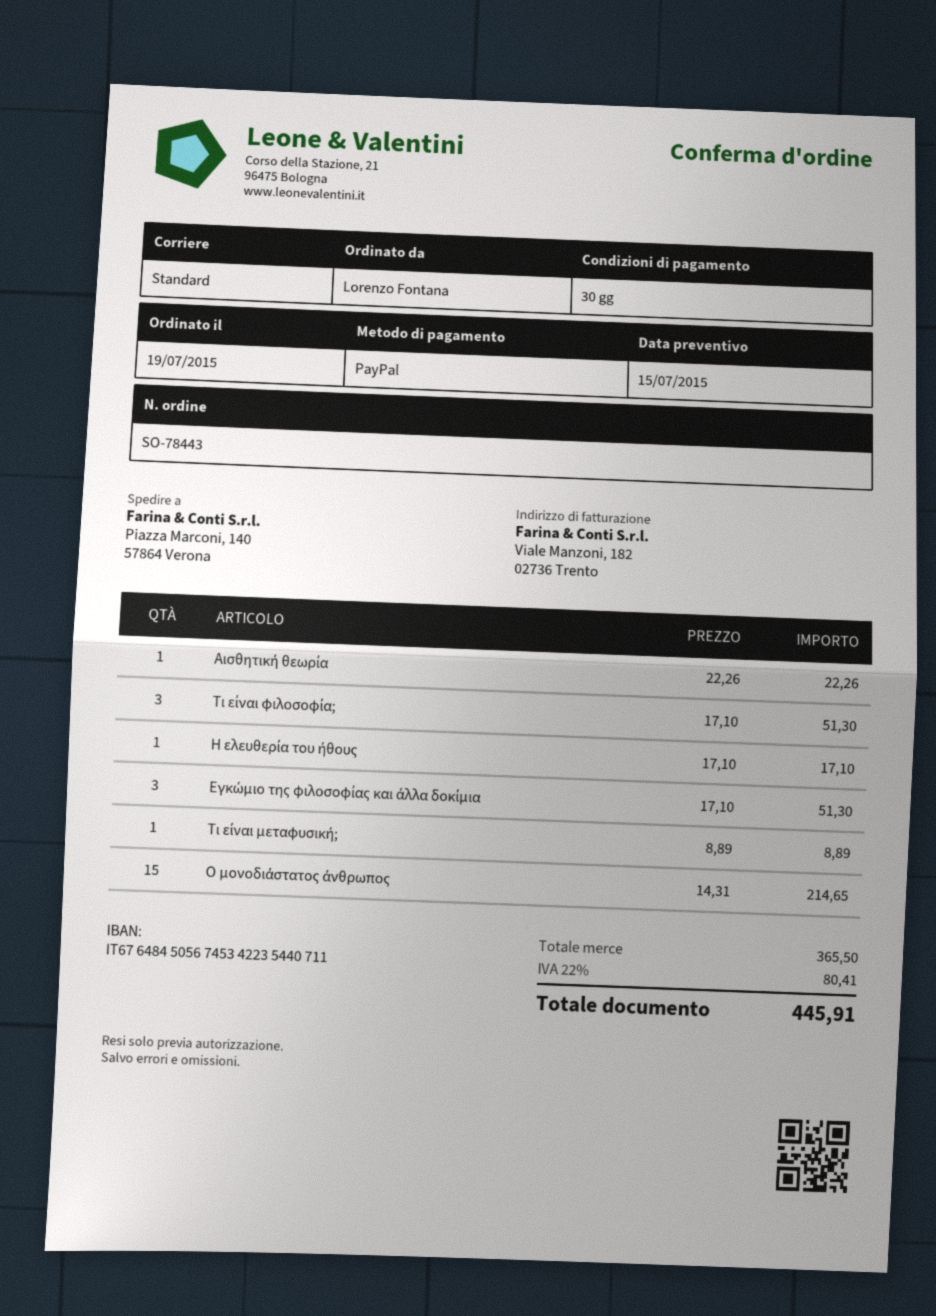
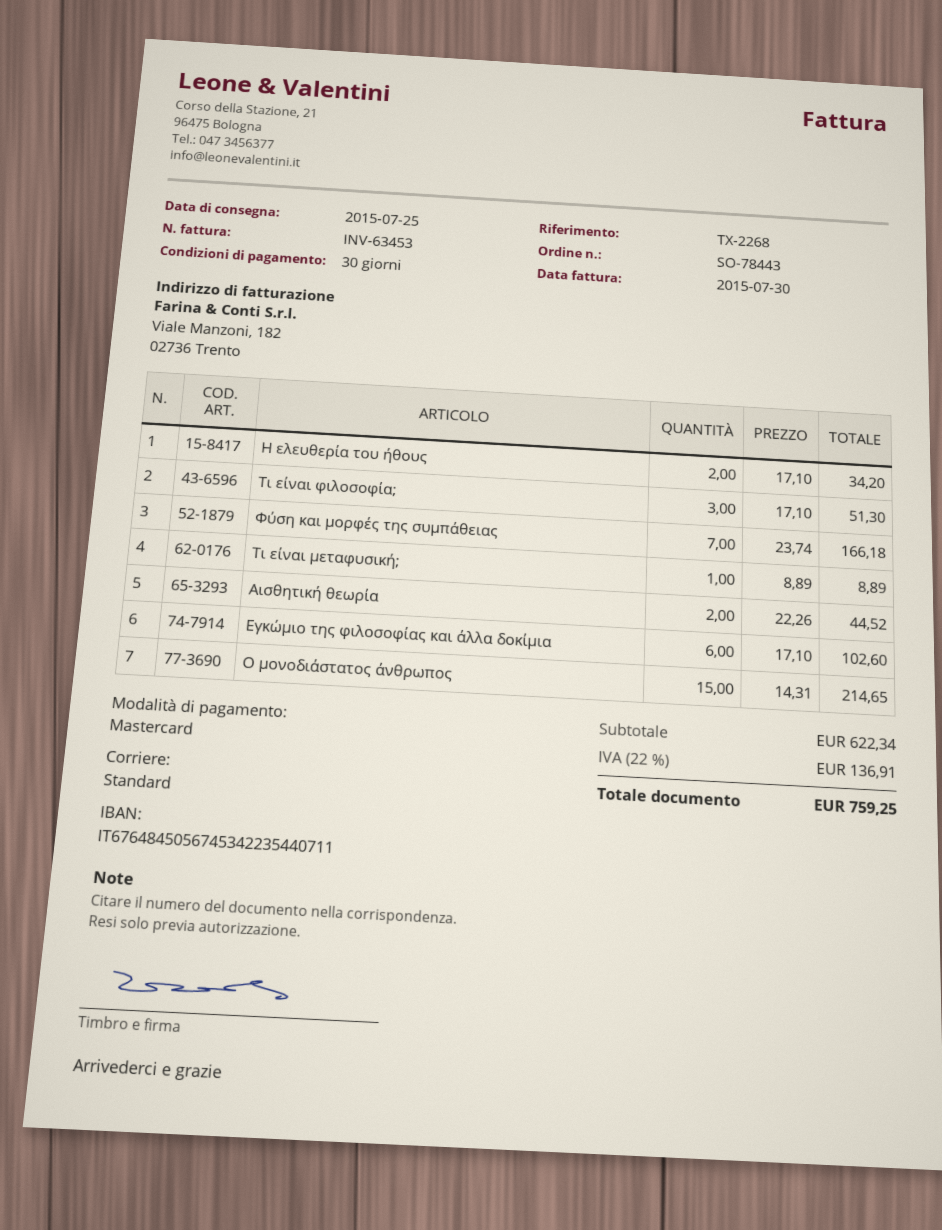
payment method: PayPal -> Mastercard
Αισθητική θεωρία: 1 x 22.26 = 22.26 -> 2 x 22.26 = 44.52
Η ελευθερία του ήθους: 1 x 17.10 = 17.10 -> 2 x 17.10 = 34.20
Εγκώμιο της φιλοσοφίας και άλλα δοκίμια: 3 x 17.10 = 51.30 -> 6 x 17.10 = 102.60
Φύση και μορφές της συμπάθειας: none -> 7 x 23.74 = 166.18
subtotal: 365.50 -> 622.34
tax: 22% = 80.41 -> 22% = 136.91
total: 445.91 -> 759.25

